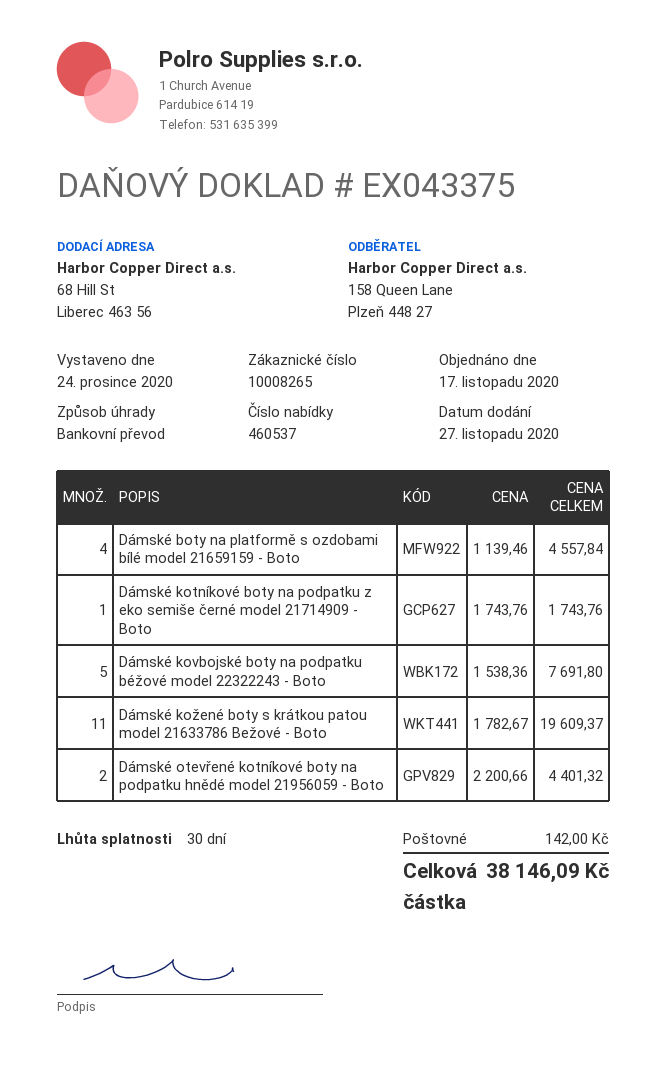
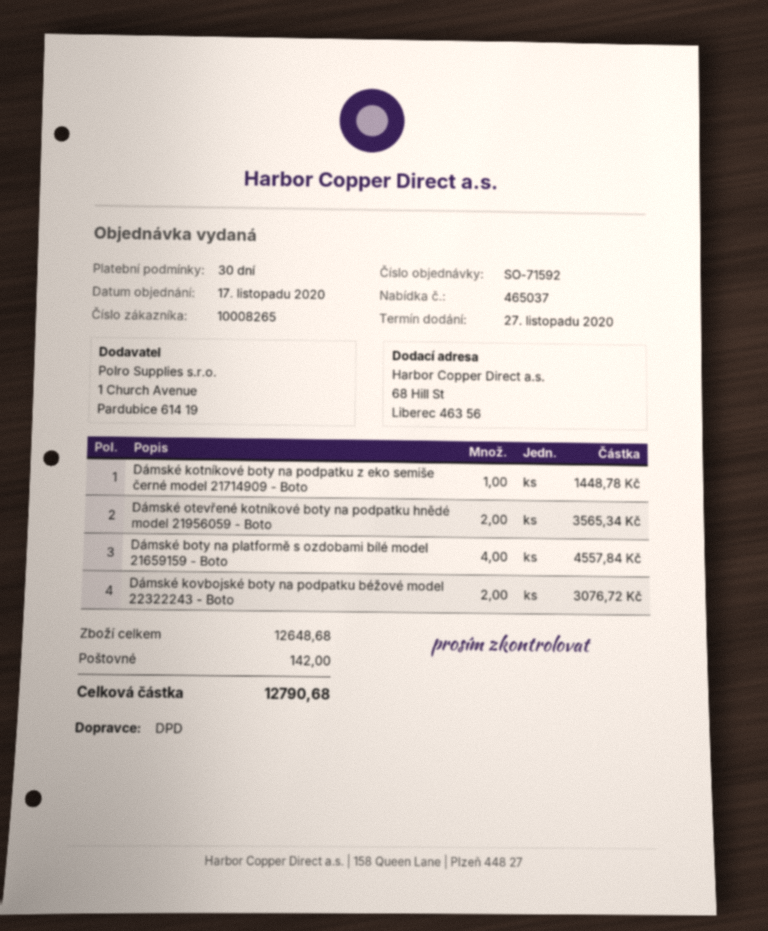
quote number: 460537 -> 465037
Dámské kotníkové boty na podpatku z eko semiše černé model 21714909 - Boto: 1 for 1743.76 -> 1 for 1448.78
Dámské kovbojské boty na podpatku béžové model 22322243 - Boto: 5 for 7691.80 -> 2 for 3076.72
Dámské kožené boty s krátkou patou model 21633786 Bežové - Boto: 11 for 19609.37 -> none
Dámské otevřené kotníkové boty na podpatku hnědé model 21956059 - Boto: 2 for 4401.32 -> 2 for 3565.34
total: 38146.09 -> 12790.68

